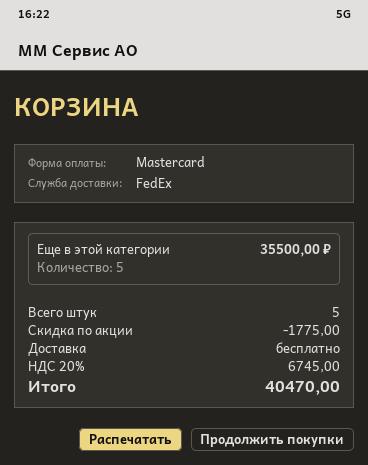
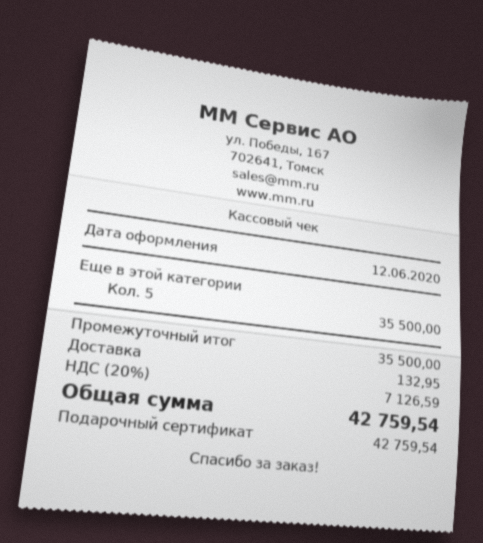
payment method: Mastercard -> gift card
discount: 1775.00 -> none
shipping: 0.00 -> 132.95
tax: 20% = 6745.00 -> 20% = 7126.59
total: 40470.00 -> 42759.54

